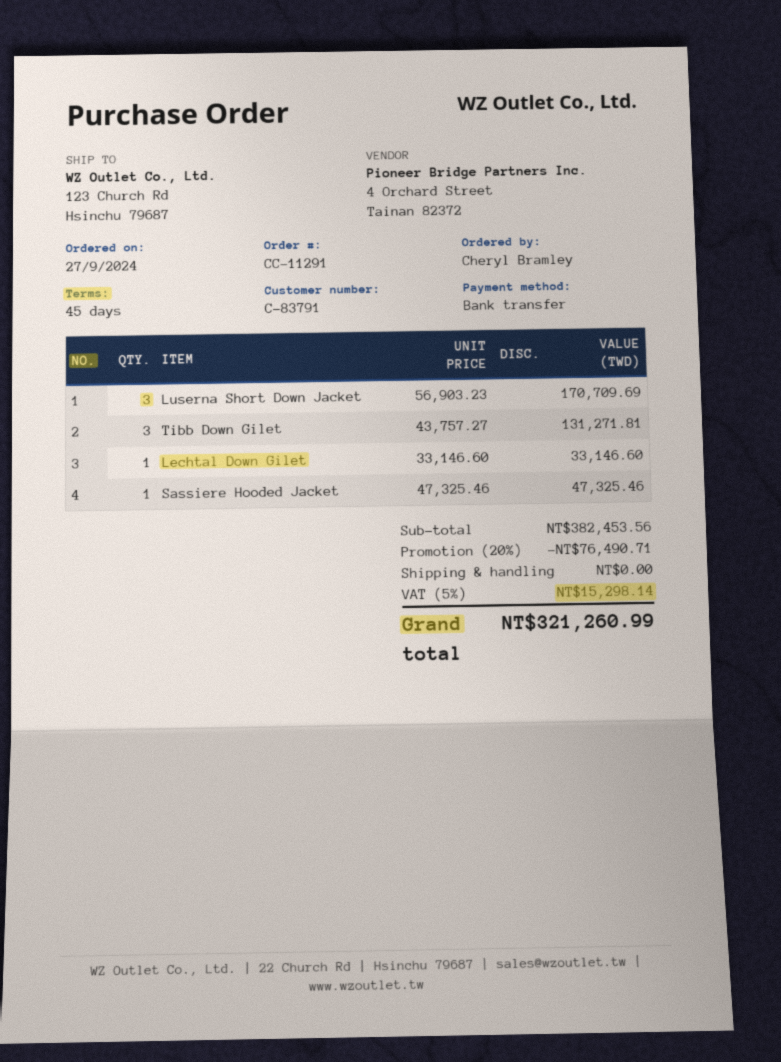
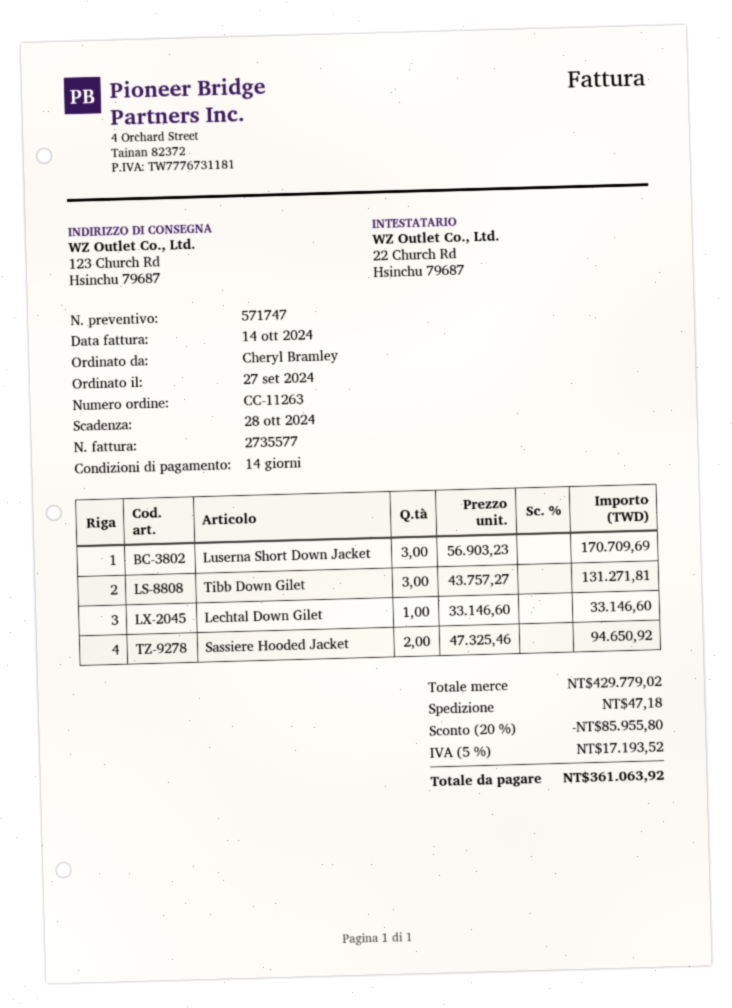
order number: CC-11291 -> CC-11263
payment terms: 45 days -> 14 days
Sassiere Hooded Jacket: 1 x 47325.46 = 47325.46 -> 2 x 47325.46 = 94650.92
subtotal: 382453.56 -> 429779.02
discount: 20% = 76490.71 -> 20% = 85955.80
shipping: 0.00 -> 47.18
tax: 5% = 15298.14 -> 5% = 17193.52
total: 321260.99 -> 361063.92

